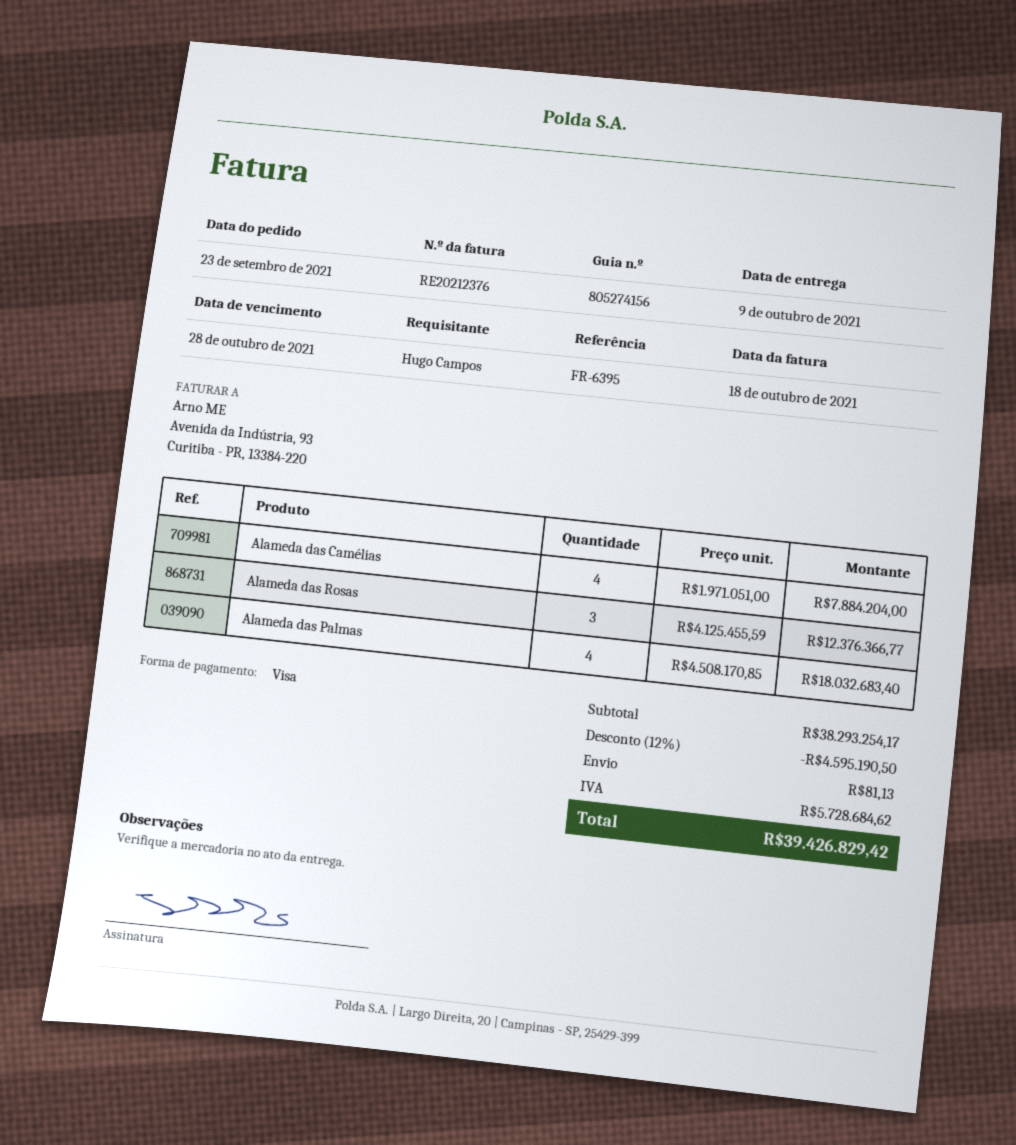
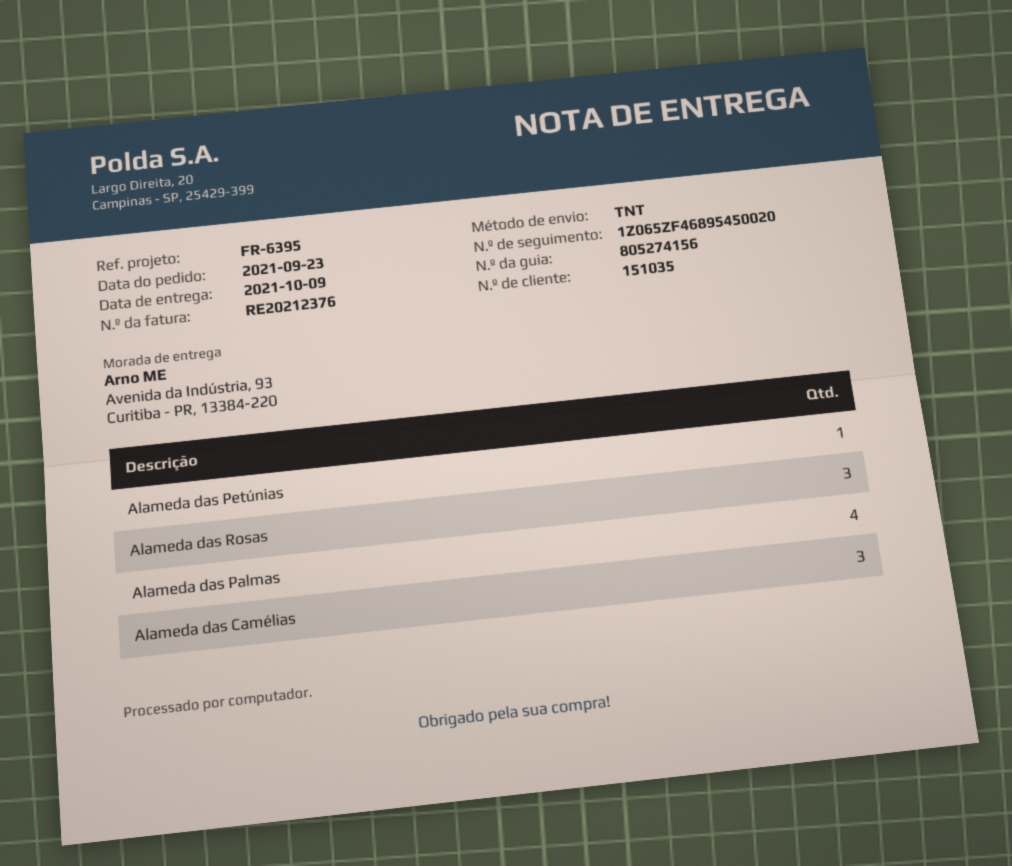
Alameda das Camélias: 4 -> 3
Alameda das Petúnias: none -> 1

